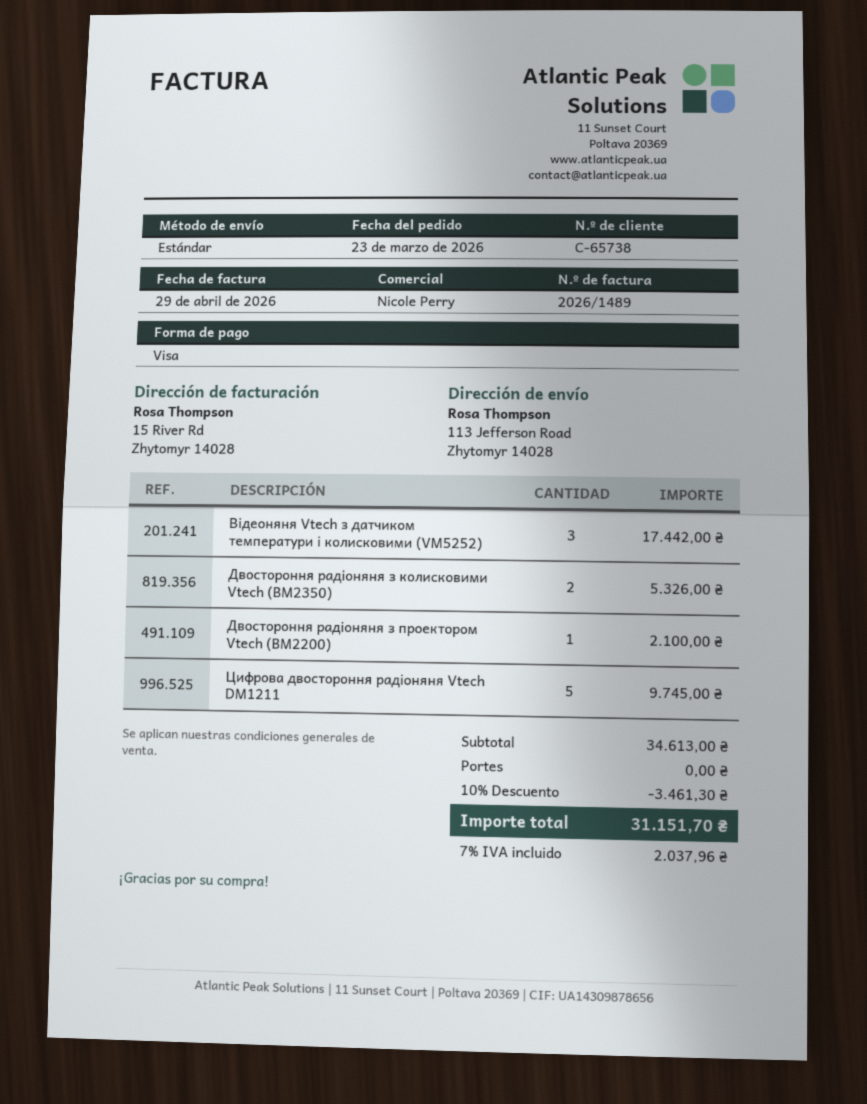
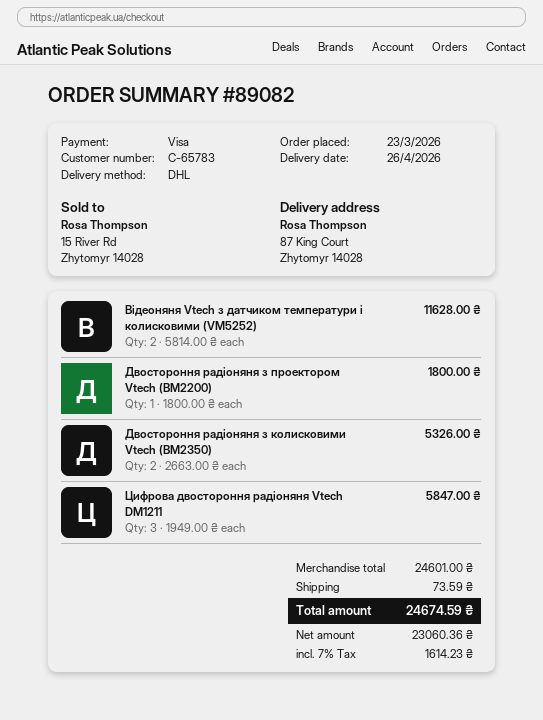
customer number: C-65738 -> C-65783
shipping method: standard -> DHL
ship to: 113 Jefferson Road, Zhytomyr 14028 -> 87 King Court, Zhytomyr 14028
Відеоняня Vtech з датчиком температури і колисковими (VM5252): 3 for 17442.00 -> 2 for 11628.00
Двостороння радіоняня з проектором Vtech (BM2200): 1 for 2100.00 -> 1 for 1800.00
Цифрова двостороння радіоняня Vtech DM1211: 5 for 9745.00 -> 3 for 5847.00
subtotal: 34613.00 -> 24601.00
discount: 10% = 3461.30 -> none
shipping: 0.00 -> 73.59
tax: 7% = 2037.96 -> 7% = 1614.23
total: 31151.70 -> 24674.59

